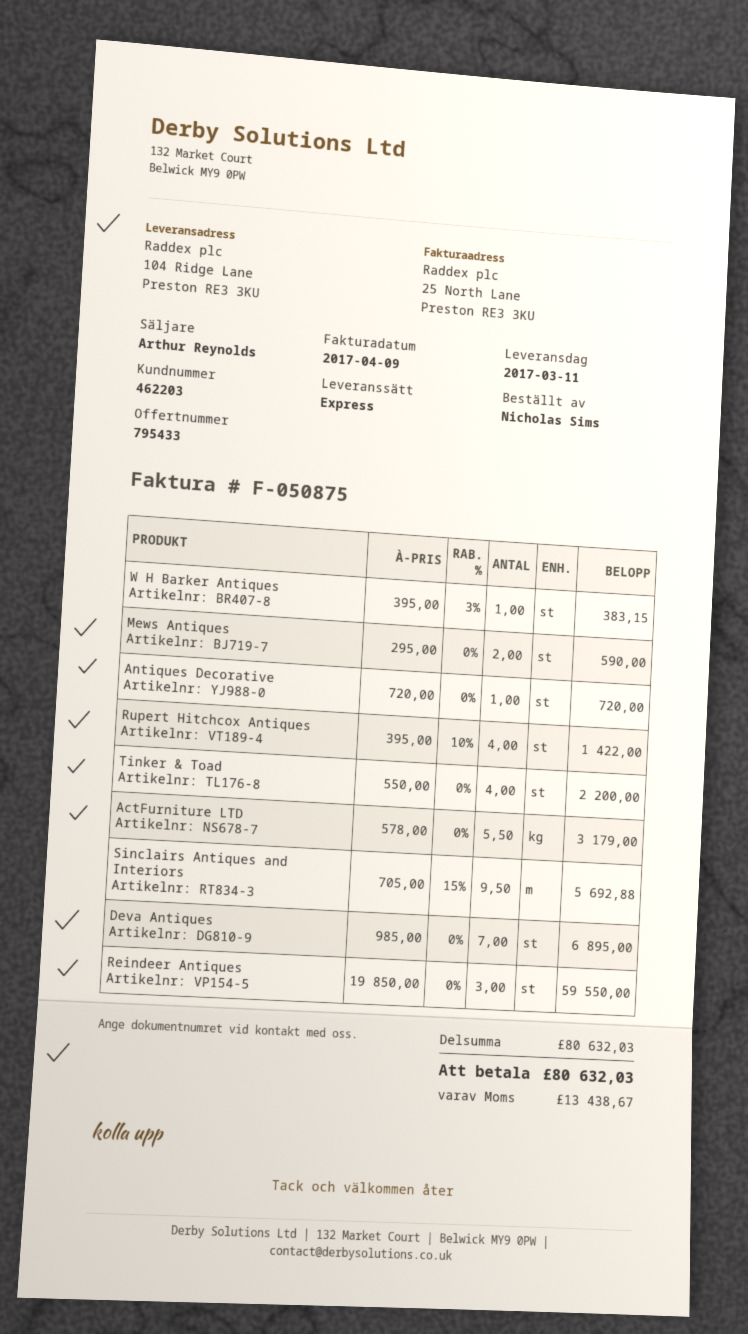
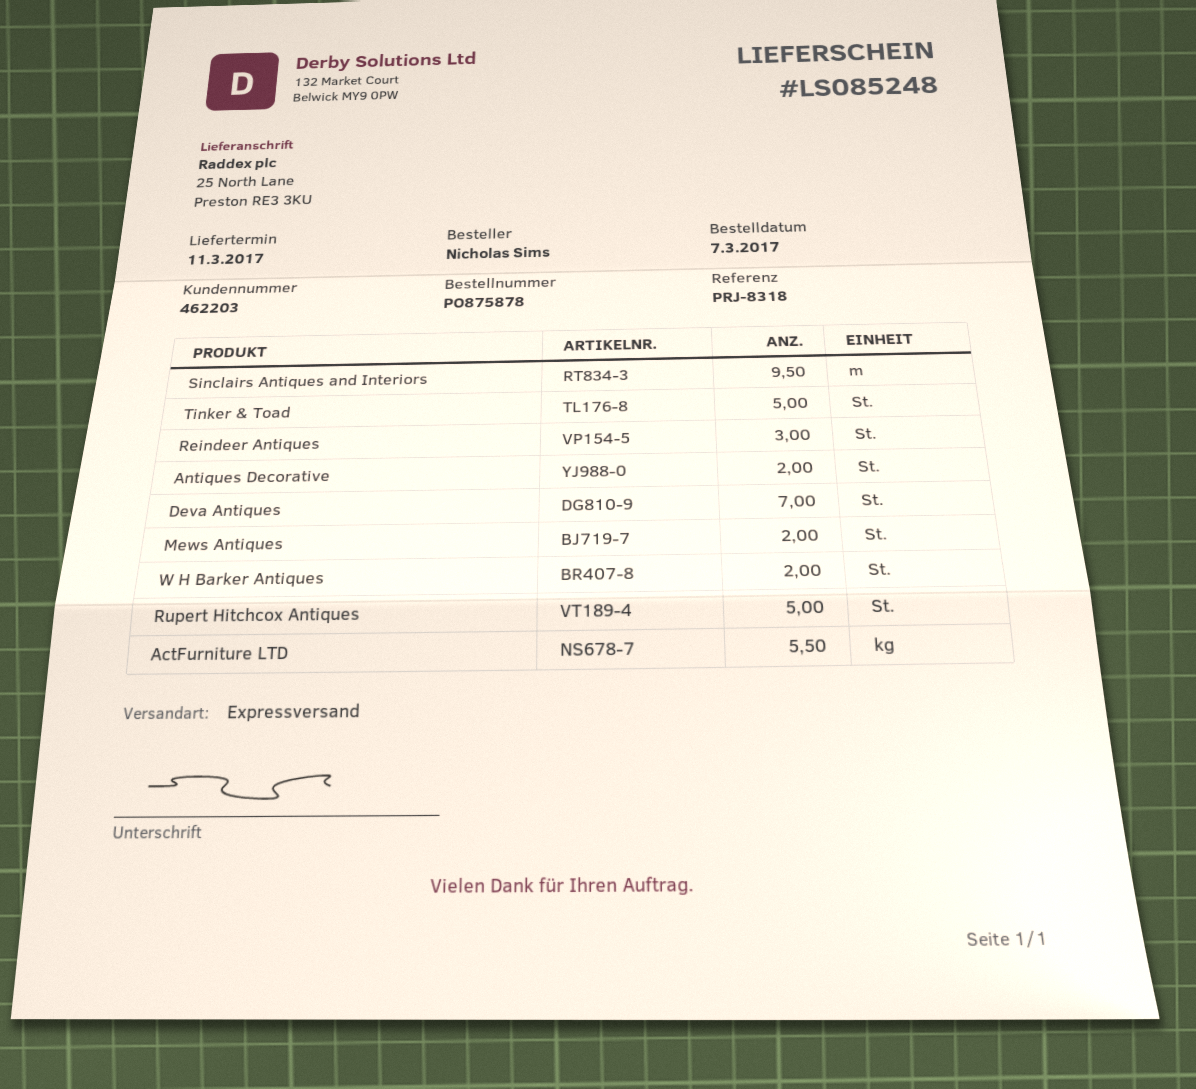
ship to: 104 Ridge Lane, Preston RE3 3KU -> 25 North Lane, Preston RE3 3KU
W H Barker Antiques: 1 -> 2
Antiques Decorative: 1 -> 2
Rupert Hitchcox Antiques: 4 -> 5
Tinker & Toad: 4 -> 5

